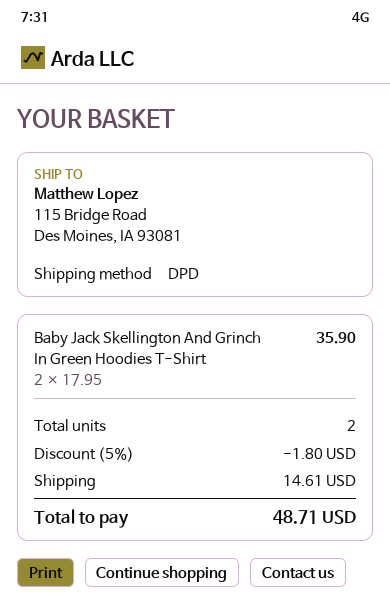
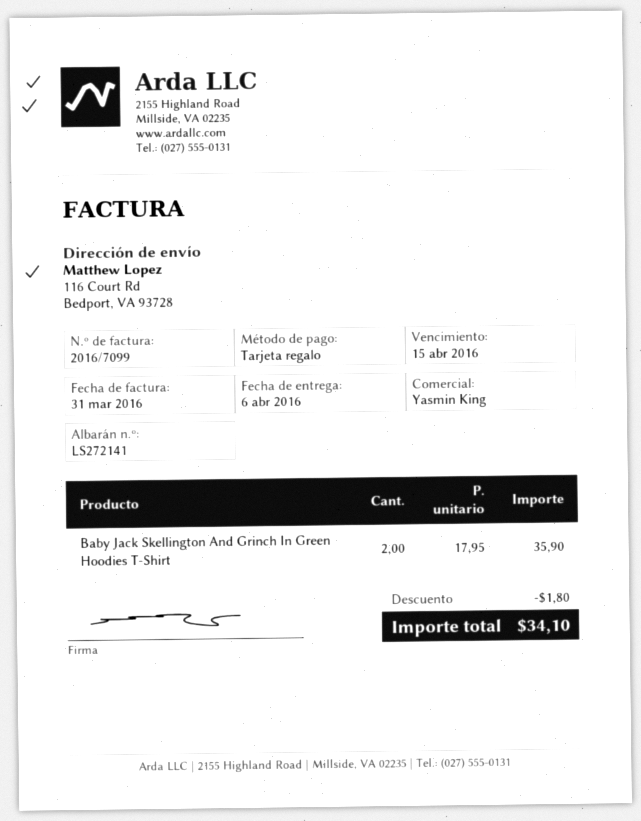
ship to: 115 Bridge Road, Des Moines, IA 93081 -> 116 Court Rd, Bedport, VA 93728
shipping: 14.61 -> none
total: 48.71 -> 34.10

